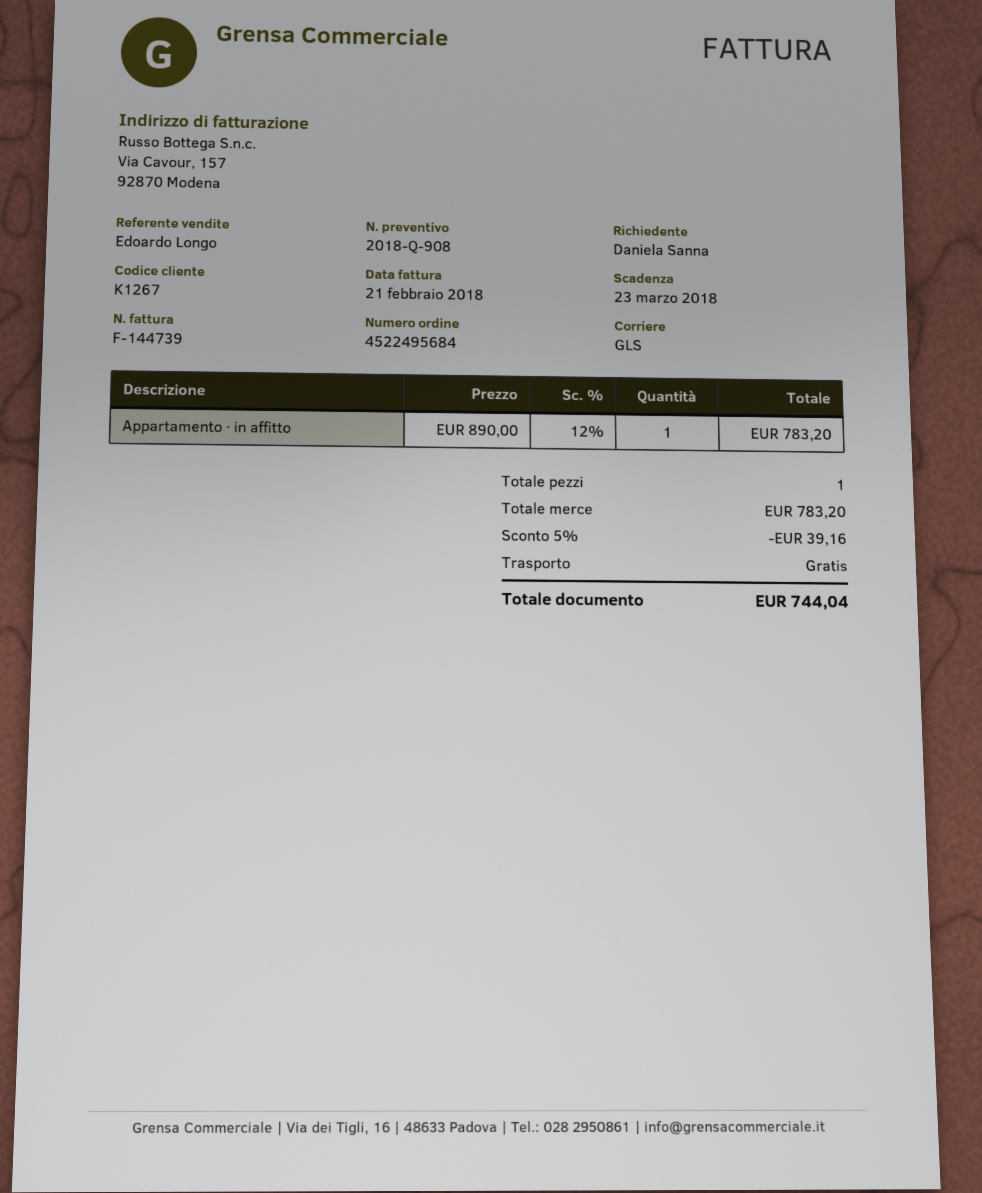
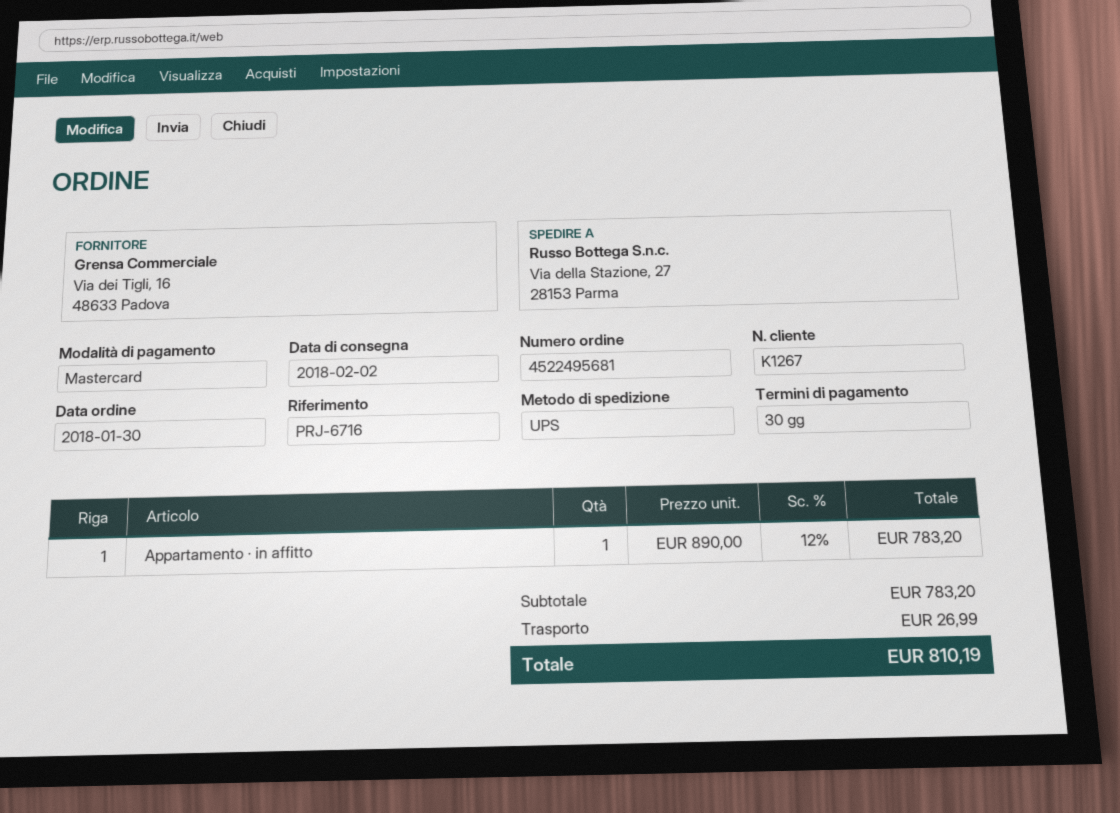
order number: 4522495684 -> 4522495681
shipping method: GLS -> UPS
discount: 5% = 39.16 -> none
shipping: 0.00 -> 26.99
total: 744.04 -> 810.19

